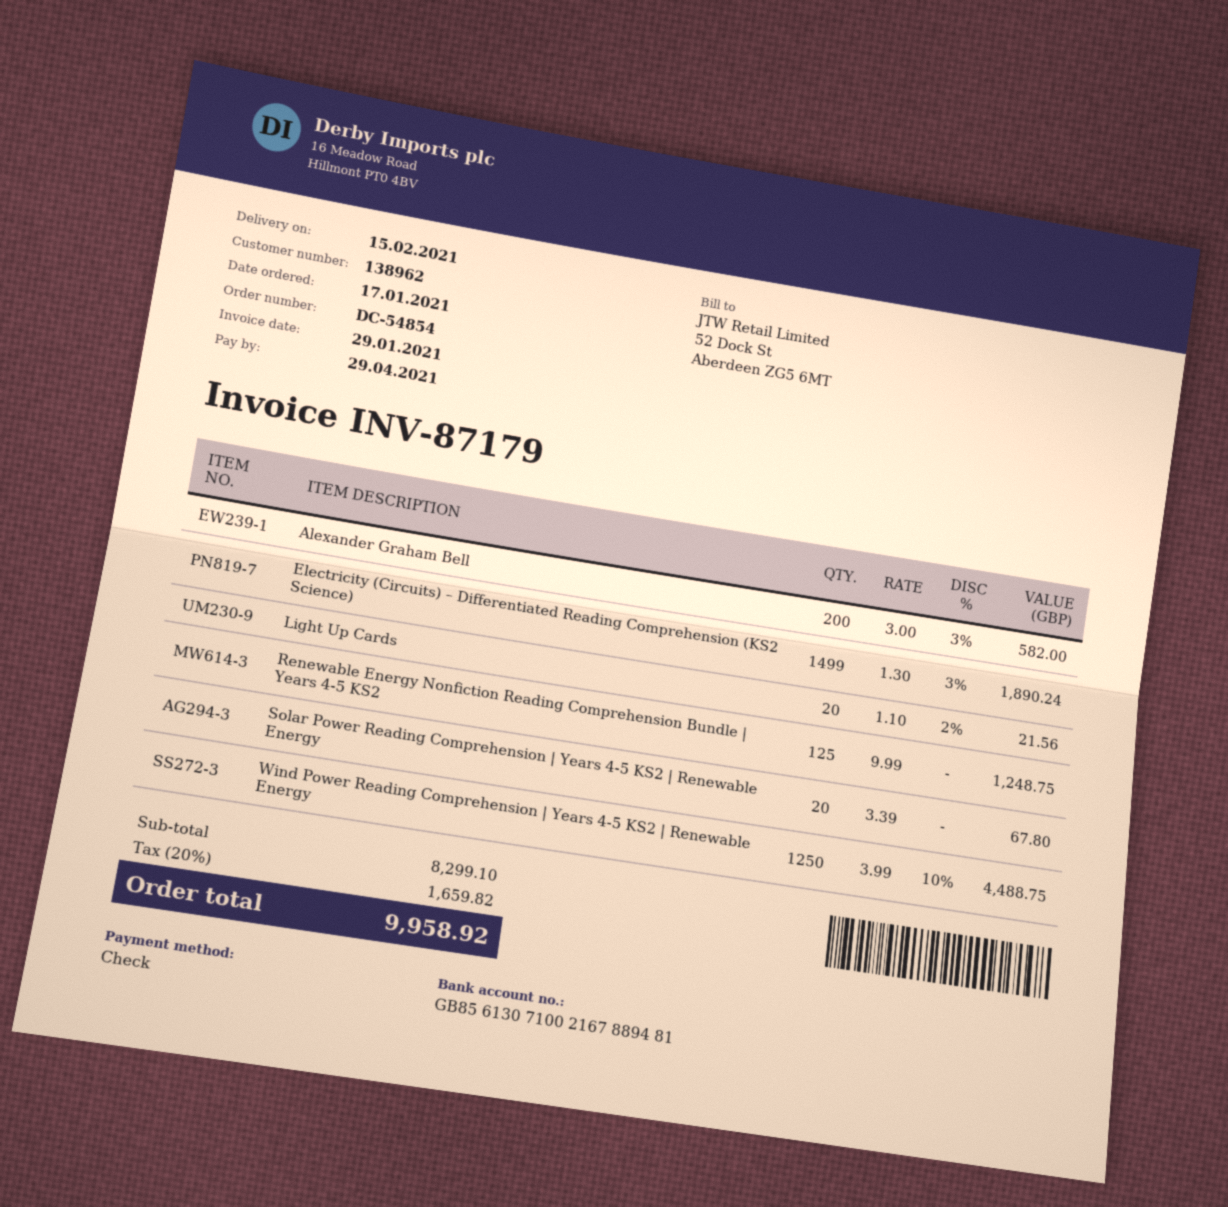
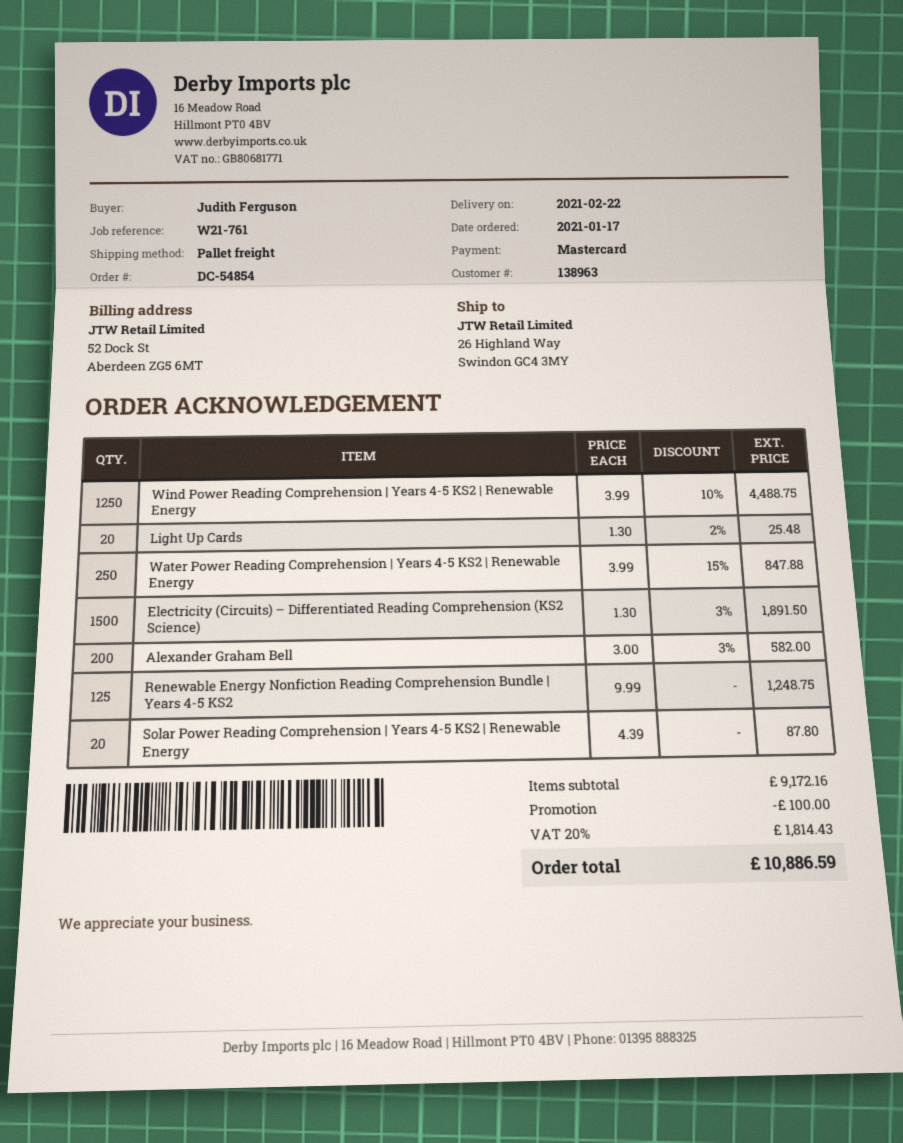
delivery date: 2021-02-15 -> 2021-02-22
customer number: 138962 -> 138963
payment method: cheque -> Mastercard
Electricity (Circuits) – Differentiated Reading Comprehension (KS2 Science): 1499 x 1.30 - 3% = 1890.24 -> 1500 x 1.30 - 3% = 1891.50
Light Up Cards: 20 x 1.10 - 2% = 21.56 -> 20 x 1.30 - 2% = 25.48
Solar Power Reading Comprehension | Years 4-5 KS2 | Renewable Energy: 20 x 3.39 = 67.80 -> 20 x 4.39 = 87.80
Water Power Reading Comprehension | Years 4-5 KS2 | Renewable Energy: none -> 250 x 3.99 - 15% = 847.88
subtotal: 8299.10 -> 9172.16
discount: none -> 100.00
tax: 20% = 1659.82 -> 20% = 1814.43
total: 9958.92 -> 10886.59

